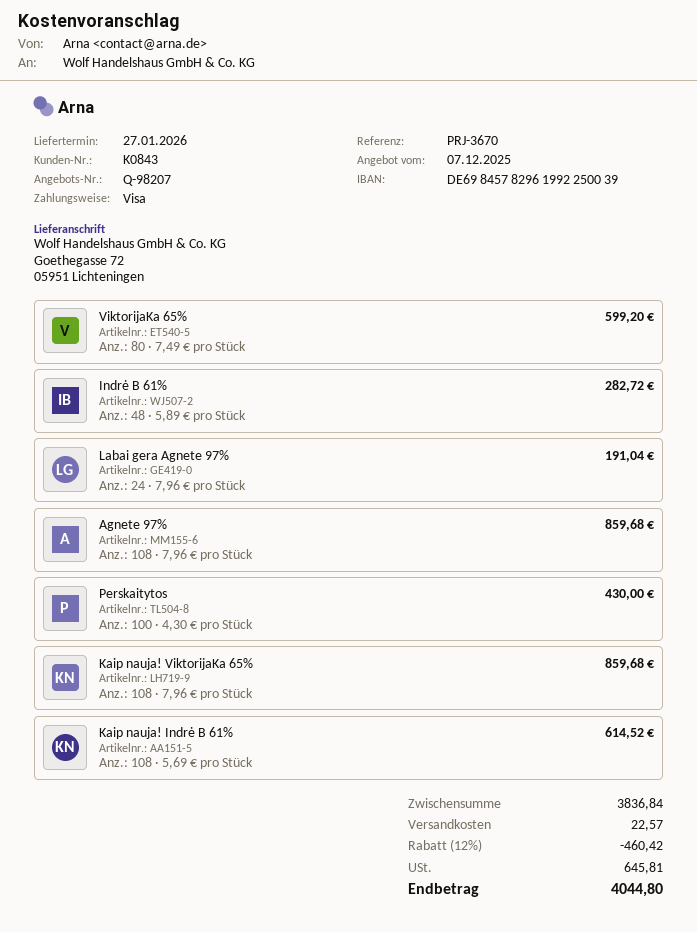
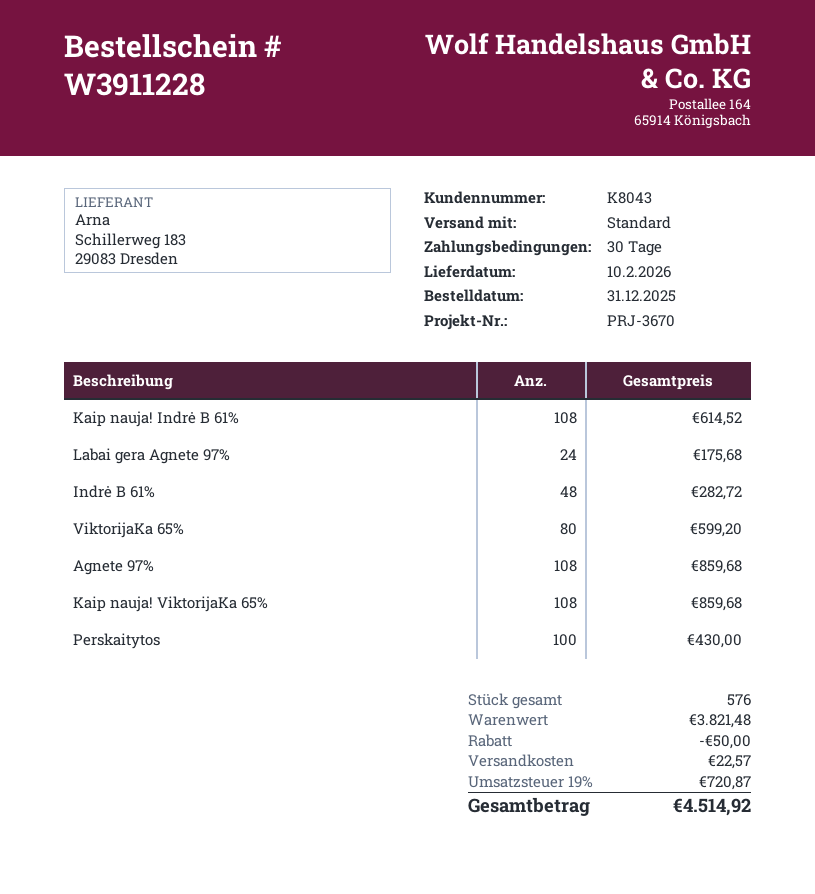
delivery date: 2026-01-27 -> 2026-02-10
customer number: K0843 -> K8043
Labai gera Agnete 97%: 24 for 191.04 -> 24 for 175.68
subtotal: 3836.84 -> 3821.48
discount: 460.42 -> 50.00
tax: 645.81 -> 720.87
total: 4044.80 -> 4514.92

